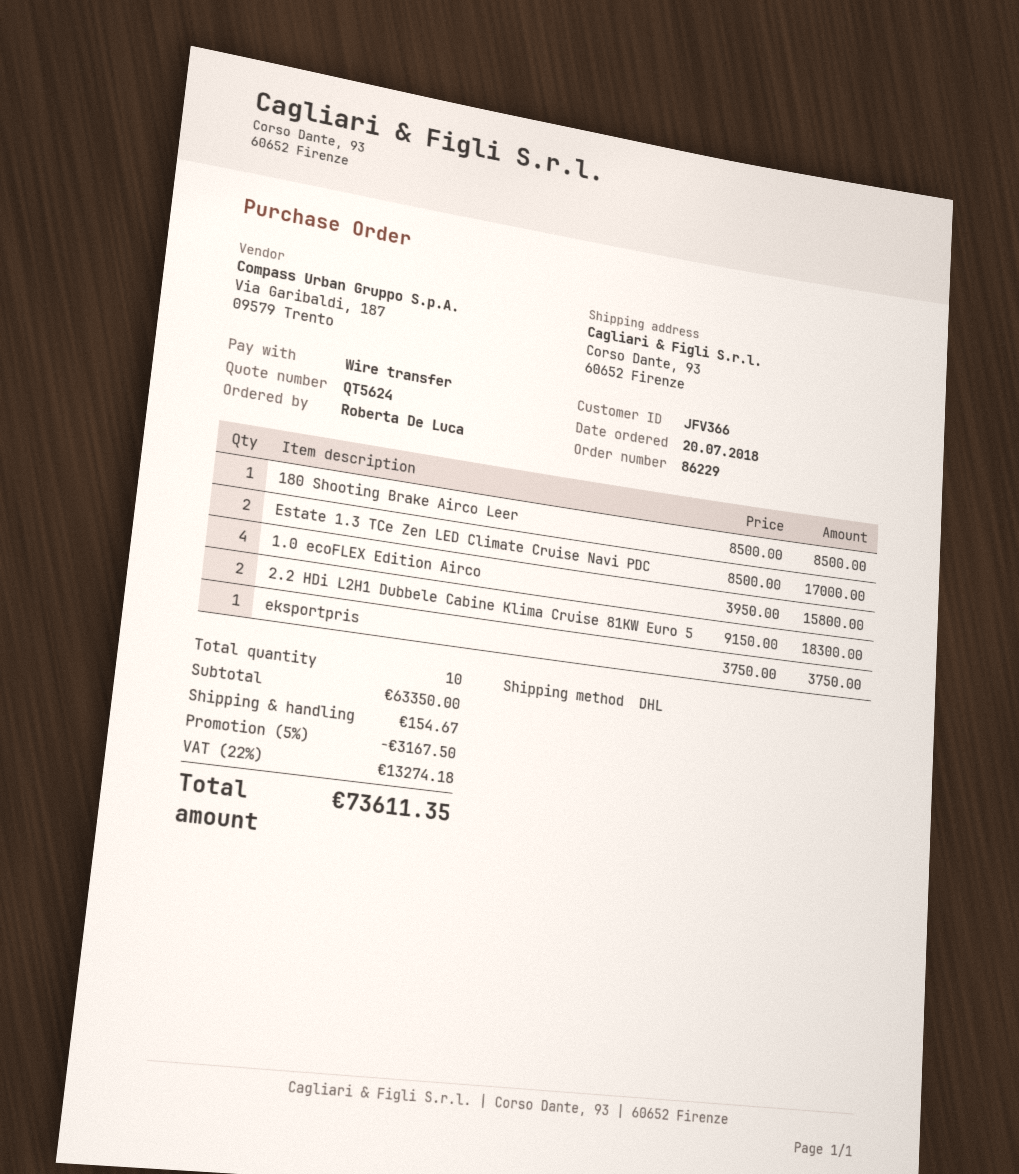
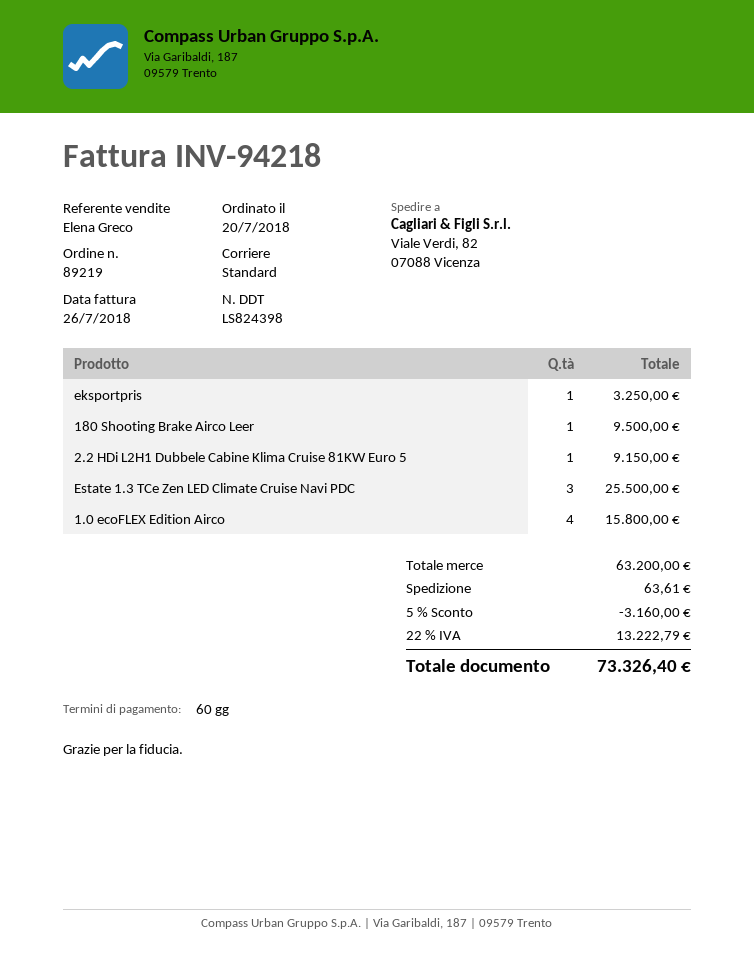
order number: 86229 -> 89219
shipping method: DHL -> standard
ship to: Corso Dante, 93, 60652 Firenze -> Viale Verdi, 82, 07088 Vicenza
180 Shooting Brake Airco Leer: 1 for 8500.00 -> 1 for 9500.00
Estate 1.3 TCe Zen LED Climate Cruise Navi PDC: 2 for 17000.00 -> 3 for 25500.00
2.2 HDi L2H1 Dubbele Cabine Klima Cruise 81KW Euro 5: 2 for 18300.00 -> 1 for 9150.00
eksportpris: 1 for 3750.00 -> 1 for 3250.00
subtotal: 63350.00 -> 63200.00
discount: 5% = 3167.50 -> 5% = 3160.00
shipping: 154.67 -> 63.61
tax: 22% = 13274.18 -> 22% = 13222.79
total: 73611.35 -> 73326.40

